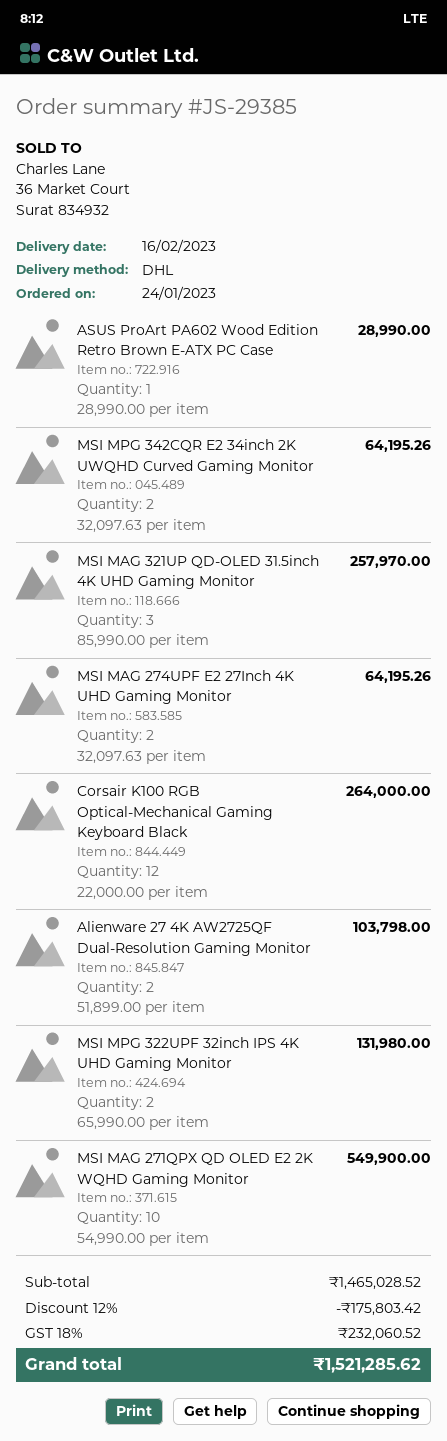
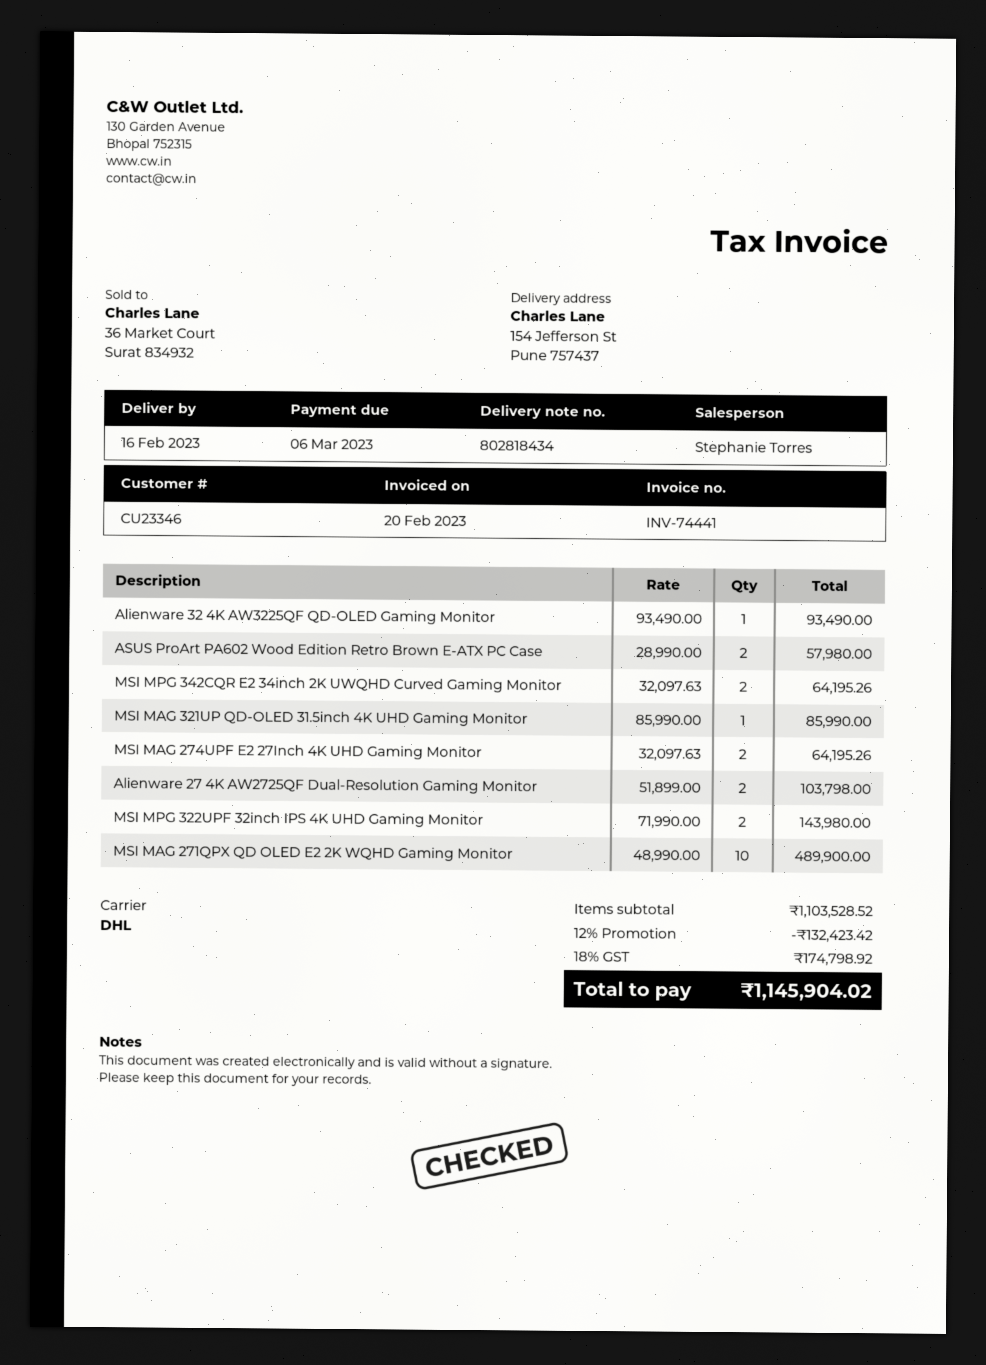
ASUS ProArt PA602 Wood Edition Retro Brown E-ATX PC Case: 1 x 28990.00 = 28990.00 -> 2 x 28990.00 = 57980.00
MSI MAG 321UP QD-OLED 31.5inch 4K UHD Gaming Monitor: 3 x 85990.00 = 257970.00 -> 1 x 85990.00 = 85990.00
Corsair K100 RGB Optical-Mechanical Gaming Keyboard Black: 12 x 22000.00 = 264000.00 -> none
MSI MPG 322UPF 32inch IPS 4K UHD Gaming Monitor: 2 x 65990.00 = 131980.00 -> 2 x 71990.00 = 143980.00
MSI MAG 271QPX QD OLED E2 2K WQHD Gaming Monitor: 10 x 54990.00 = 549900.00 -> 10 x 48990.00 = 489900.00
Alienware 32 4K AW3225QF QD-OLED Gaming Monitor: none -> 1 x 93490.00 = 93490.00
subtotal: 1465028.52 -> 1103528.52
discount: 12% = 175803.42 -> 12% = 132423.42
tax: 18% = 232060.52 -> 18% = 174798.92
total: 1521285.62 -> 1145904.02

